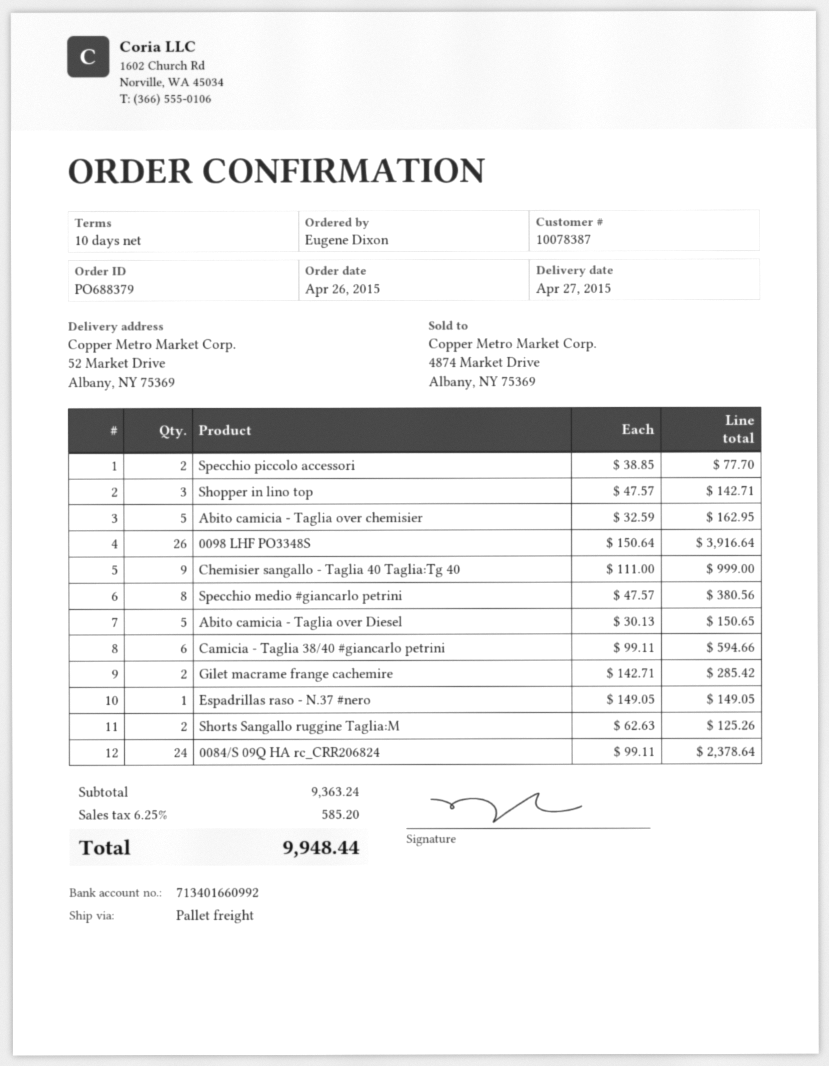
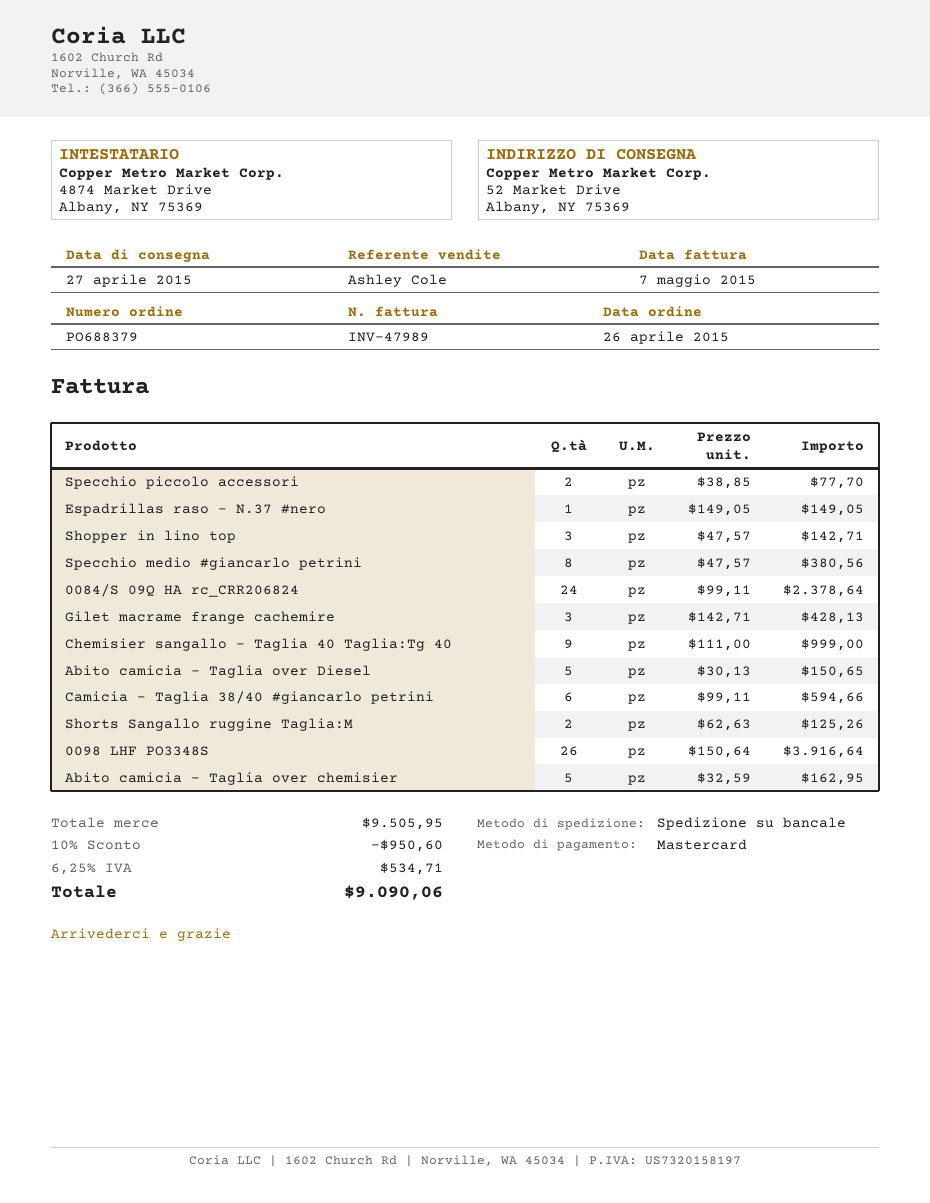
Gilet macrame frange cachemire: 2 x 142.71 = 285.42 -> 3 x 142.71 = 428.13
subtotal: 9363.24 -> 9505.95
discount: none -> 10% = 950.60
tax: 6.25% = 585.20 -> 6.25% = 534.71
total: 9948.44 -> 9090.06

